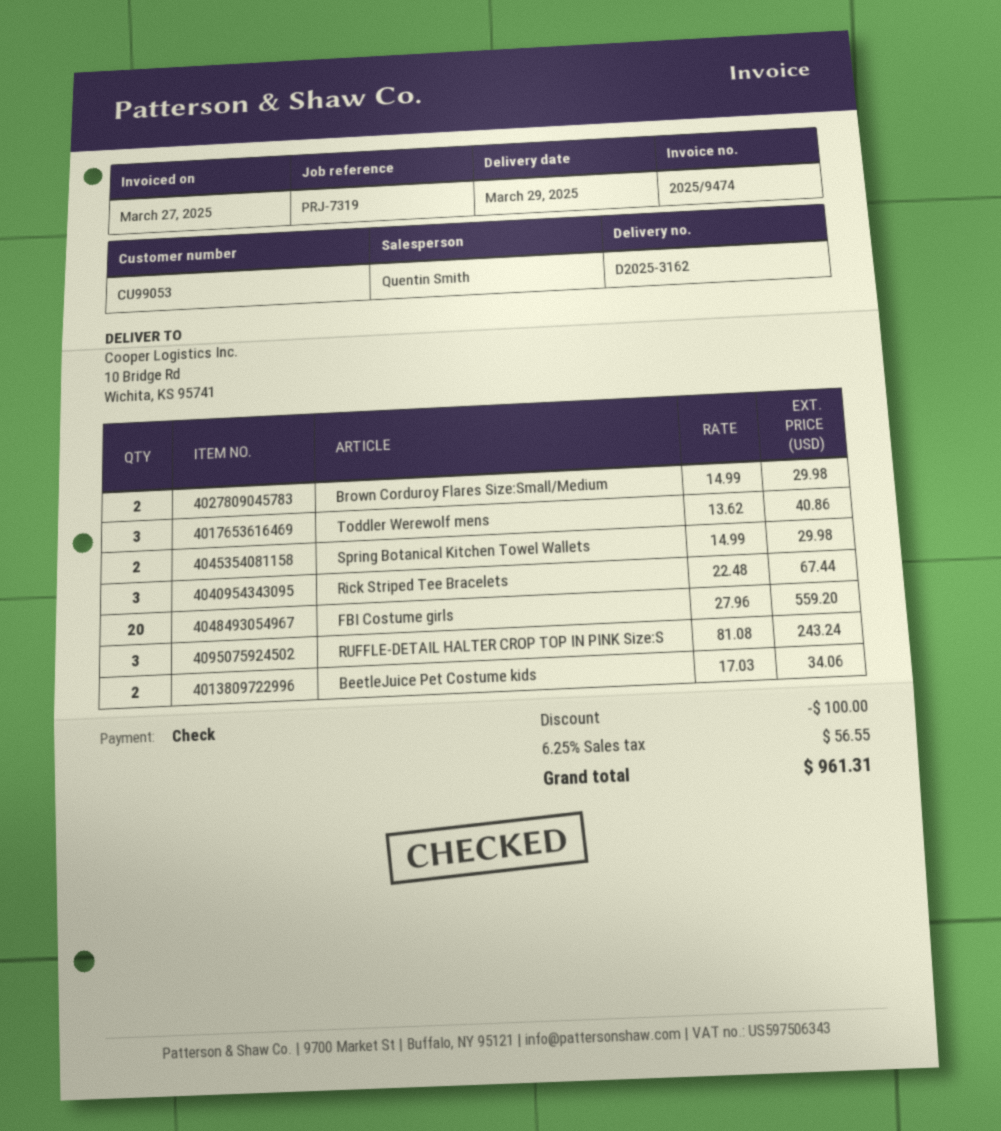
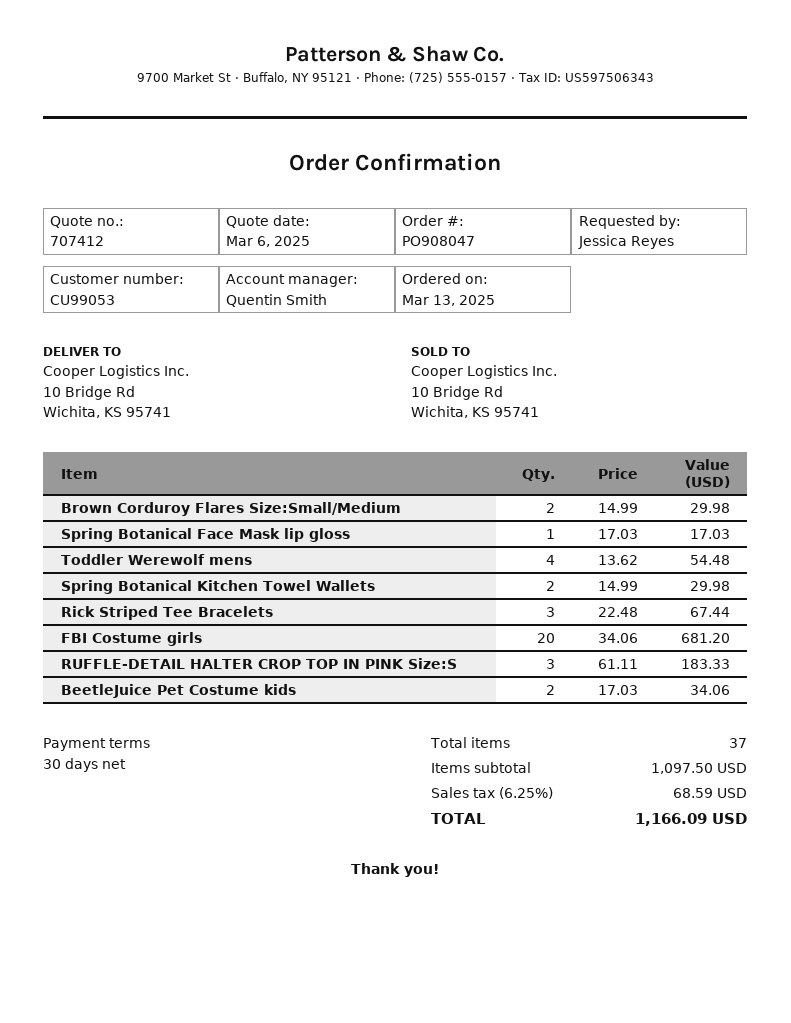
Toddler Werewolf mens: 3 x 13.62 = 40.86 -> 4 x 13.62 = 54.48
FBI Costume girls: 20 x 27.96 = 559.20 -> 20 x 34.06 = 681.20
RUFFLE-DETAIL HALTER CROP TOP IN PINK Size:S: 3 x 81.08 = 243.24 -> 3 x 61.11 = 183.33
Spring Botanical Face Mask lip gloss: none -> 1 x 17.03 = 17.03
discount: 100.00 -> none
tax: 6.25% = 56.55 -> 6.25% = 68.59
total: 961.31 -> 1166.09

